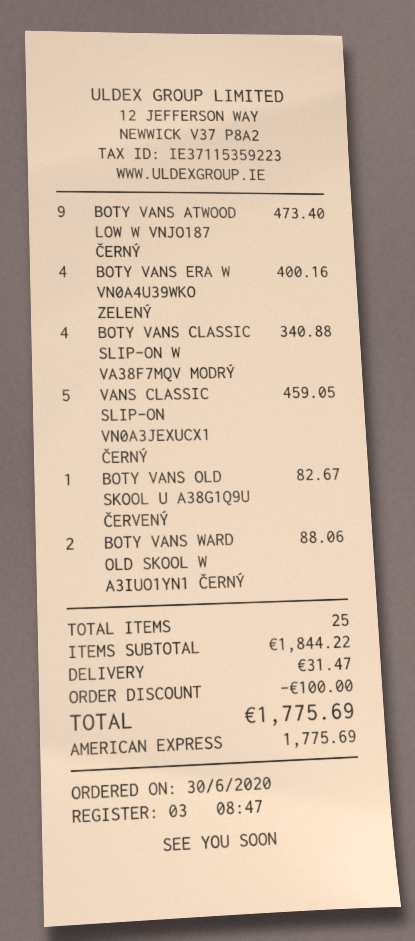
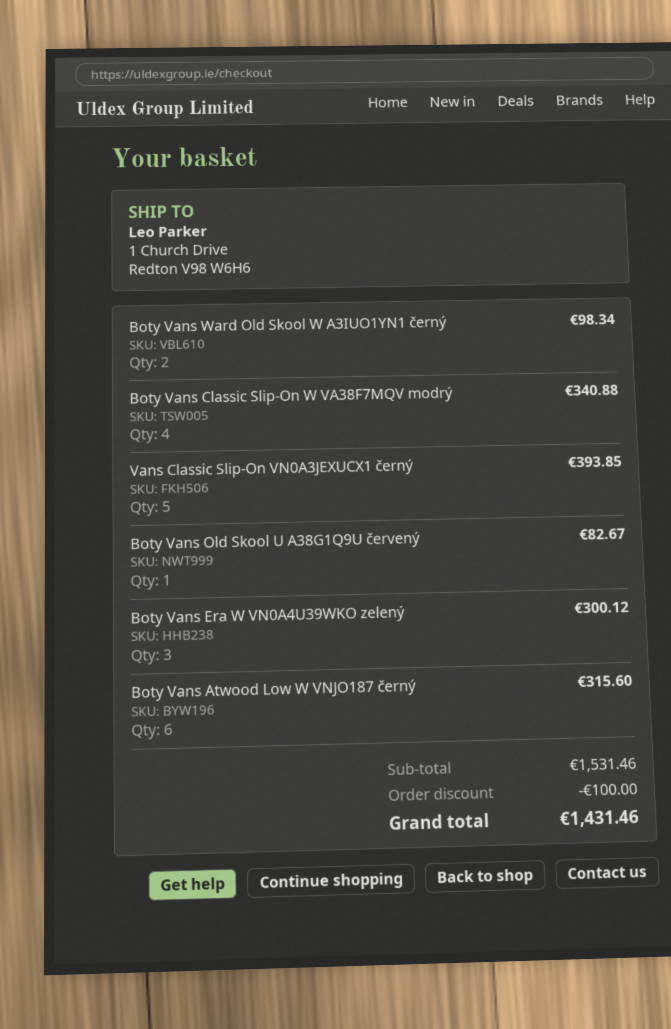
BOTY VANS ATWOOD LOW W VNJO187 ČERNÝ: 9 for 473.40 -> 6 for 315.60
BOTY VANS ERA W VN0A4U39WKO ZELENÝ: 4 for 400.16 -> 3 for 300.12
VANS CLASSIC SLIP-ON VN0A3JEXUCX1 ČERNÝ: 5 for 459.05 -> 5 for 393.85
BOTY VANS WARD OLD SKOOL W A3IUO1YN1 ČERNÝ: 2 for 88.06 -> 2 for 98.34
subtotal: 1844.22 -> 1531.46
shipping: 31.47 -> none
total: 1775.69 -> 1431.46

